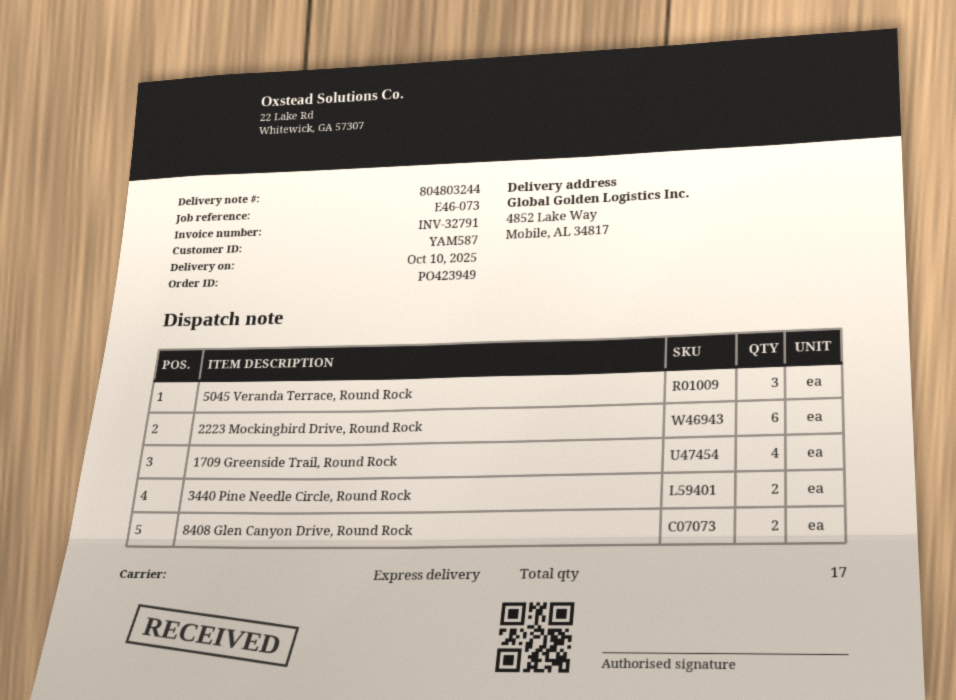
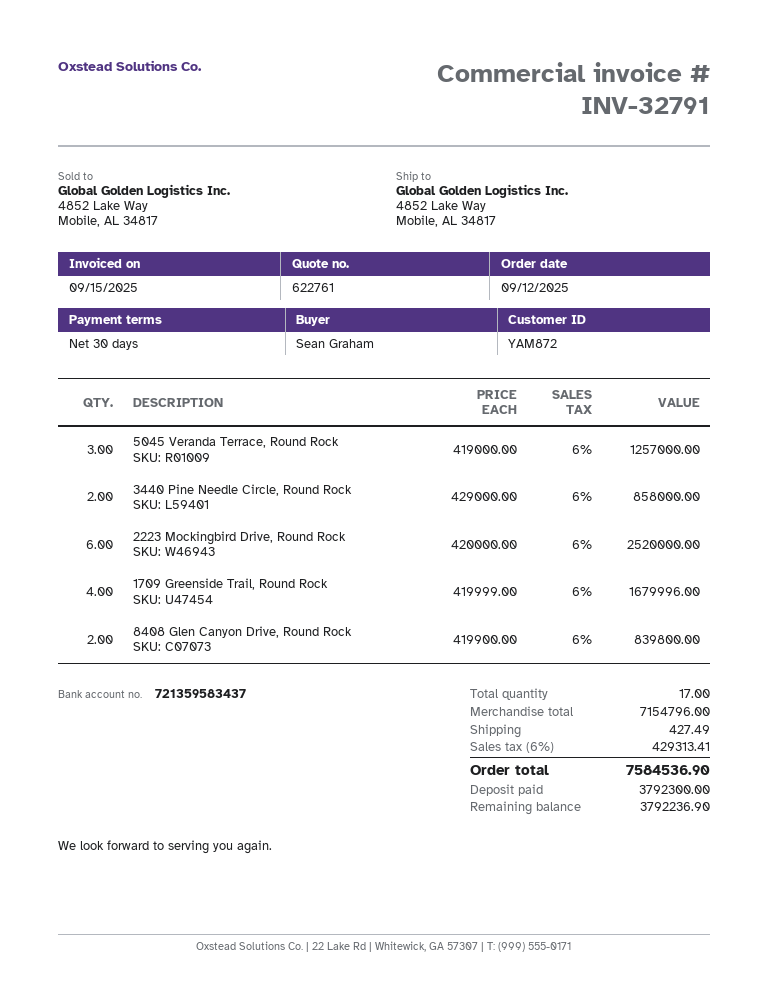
customer number: YAM587 -> YAM872

